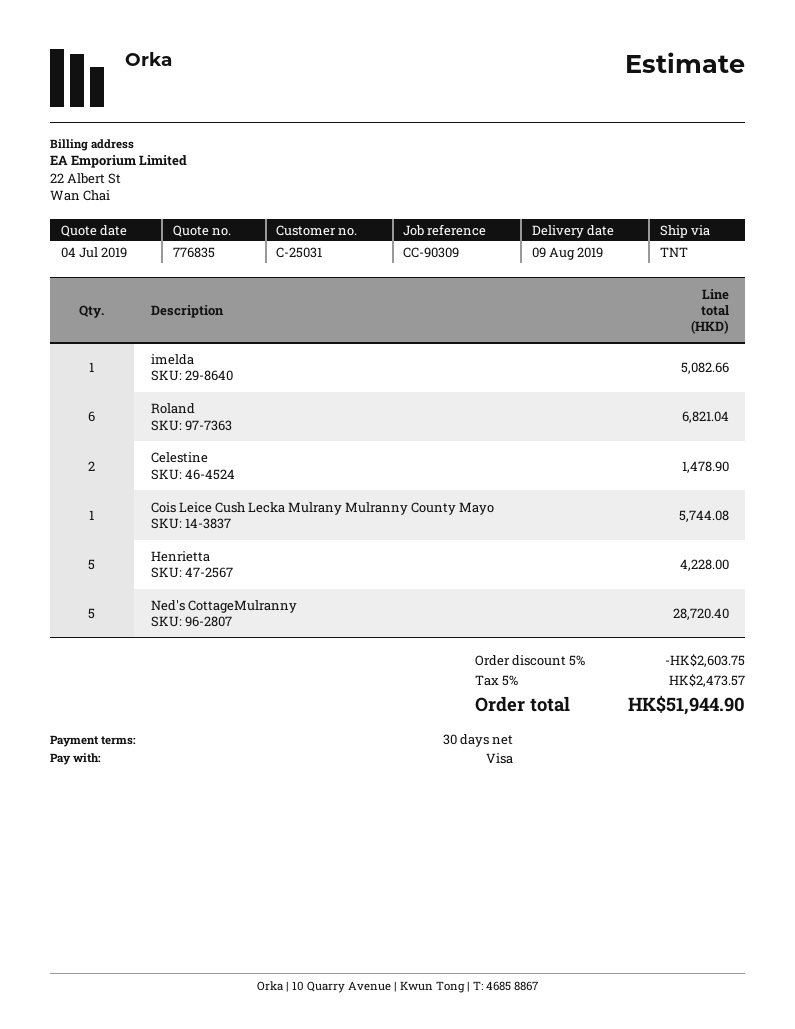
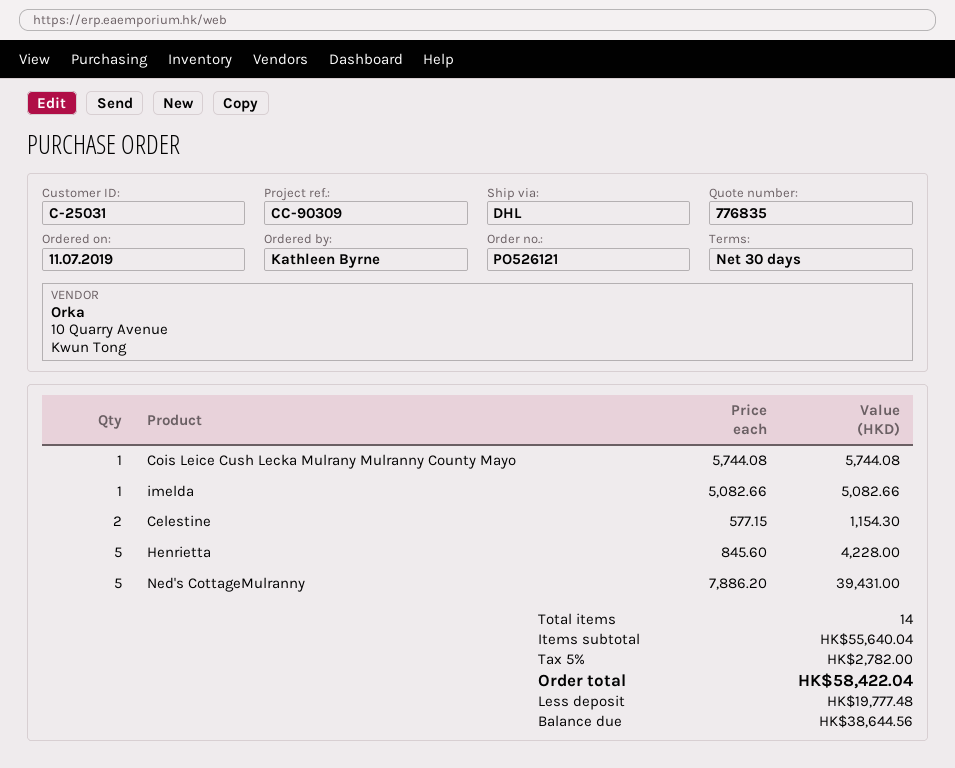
shipping method: TNT -> DHL
Roland: 6 for 6821.04 -> none
Celestine: 2 for 1478.90 -> 2 for 1154.30
Ned's CottageMulranny: 5 for 28720.40 -> 5 for 39431.00
discount: 5% = 2603.75 -> none
tax: 5% = 2473.57 -> 5% = 2782.00
total: 51944.90 -> 58422.04

